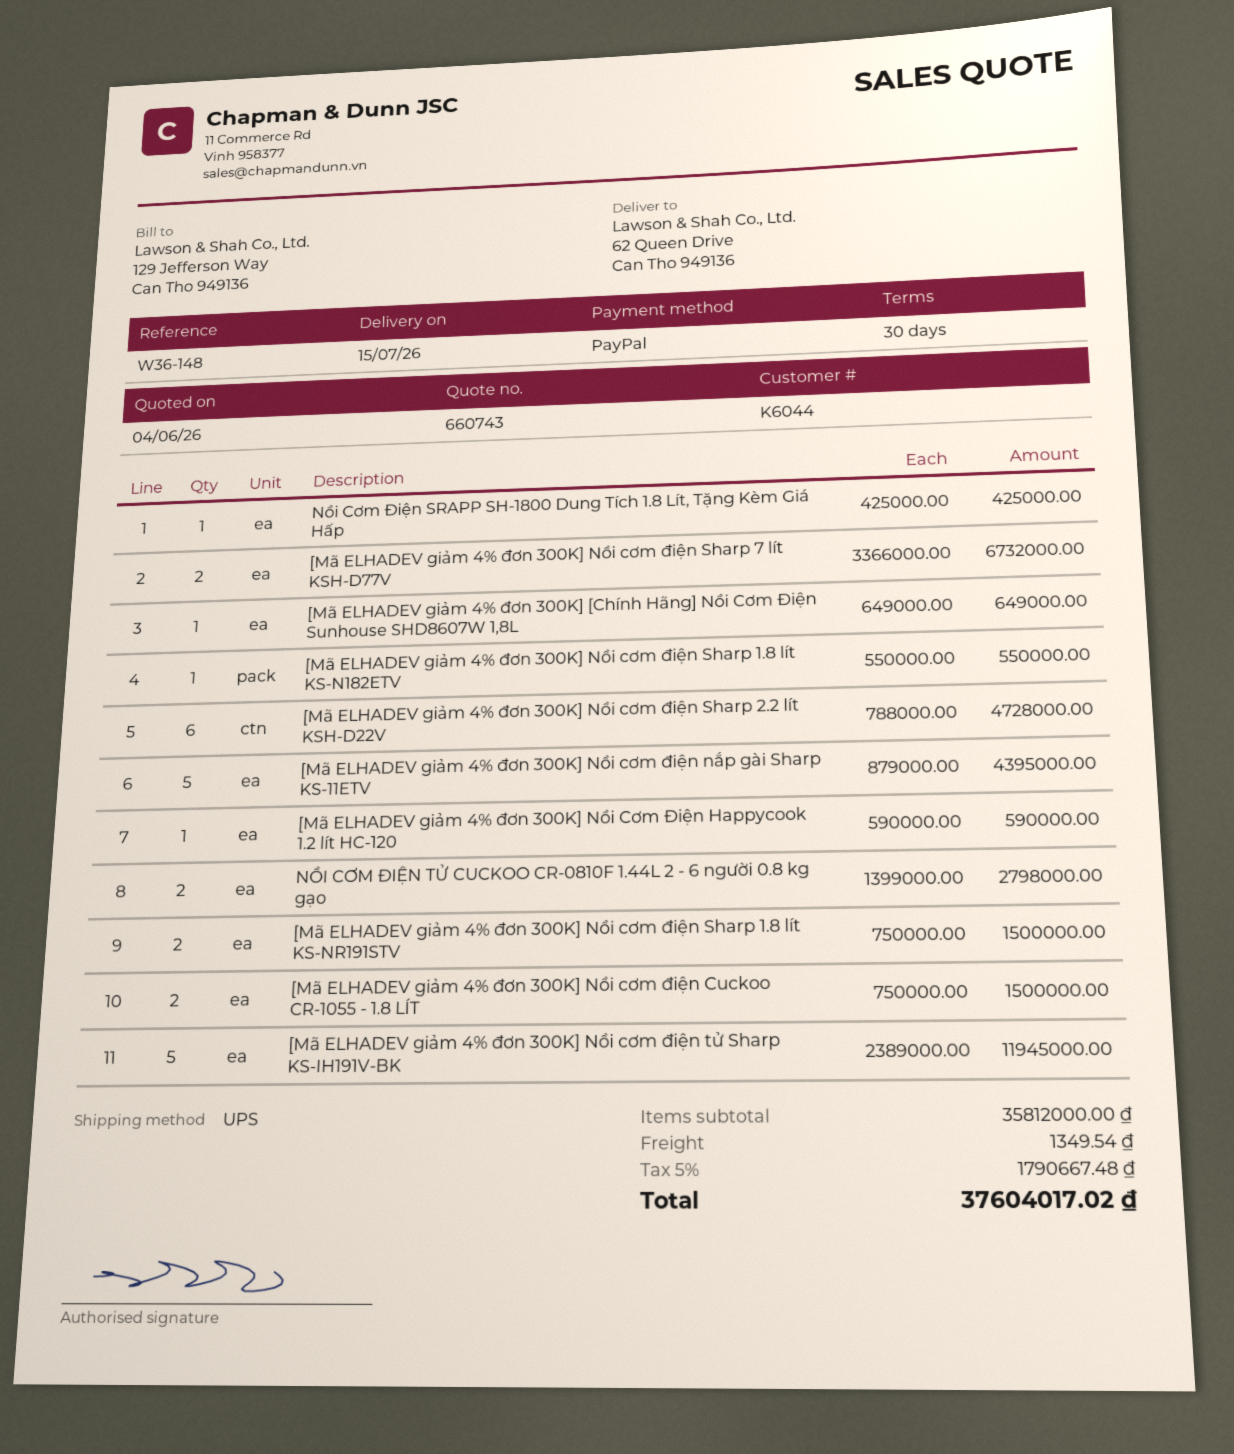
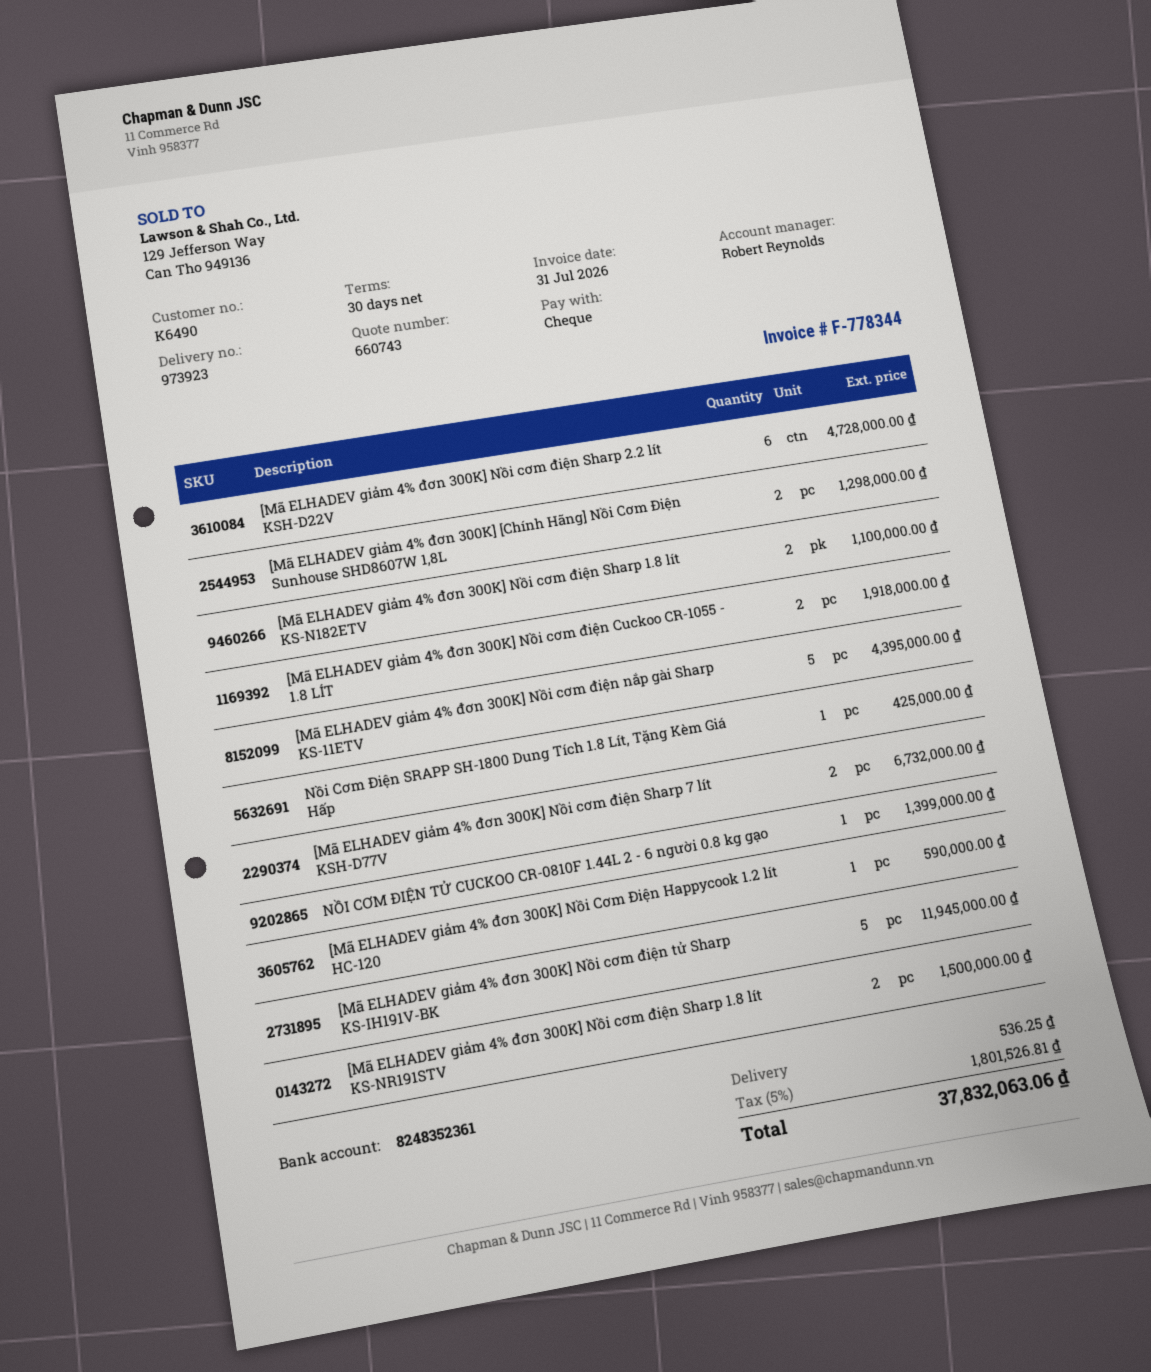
customer number: K6044 -> K6490
payment method: PayPal -> cheque
[Mã ELHADEV giảm 4% đơn 300K] [Chính Hãng] Nồi Cơm Điện Sunhouse SHD8607W 1,8L: 1 for 649000.00 -> 2 for 1298000.00
[Mã ELHADEV giảm 4% đơn 300K] Nồi cơm điện Sharp 1.8 lít KS-N182ETV: 1 for 550000.00 -> 2 for 1100000.00
NỒI CƠM ĐIỆN TỬ CUCKOO CR-0810F 1.44L 2 - 6 người 0.8 kg gạo: 2 for 2798000.00 -> 1 for 1399000.00
[Mã ELHADEV giảm 4% đơn 300K] Nồi cơm điện Cuckoo CR-1055 - 1.8 LÍT: 2 for 1500000.00 -> 2 for 1918000.00
shipping: 1349.54 -> 536.25
tax: 5% = 1790667.48 -> 5% = 1801526.81
total: 37604017.02 -> 37832063.06

